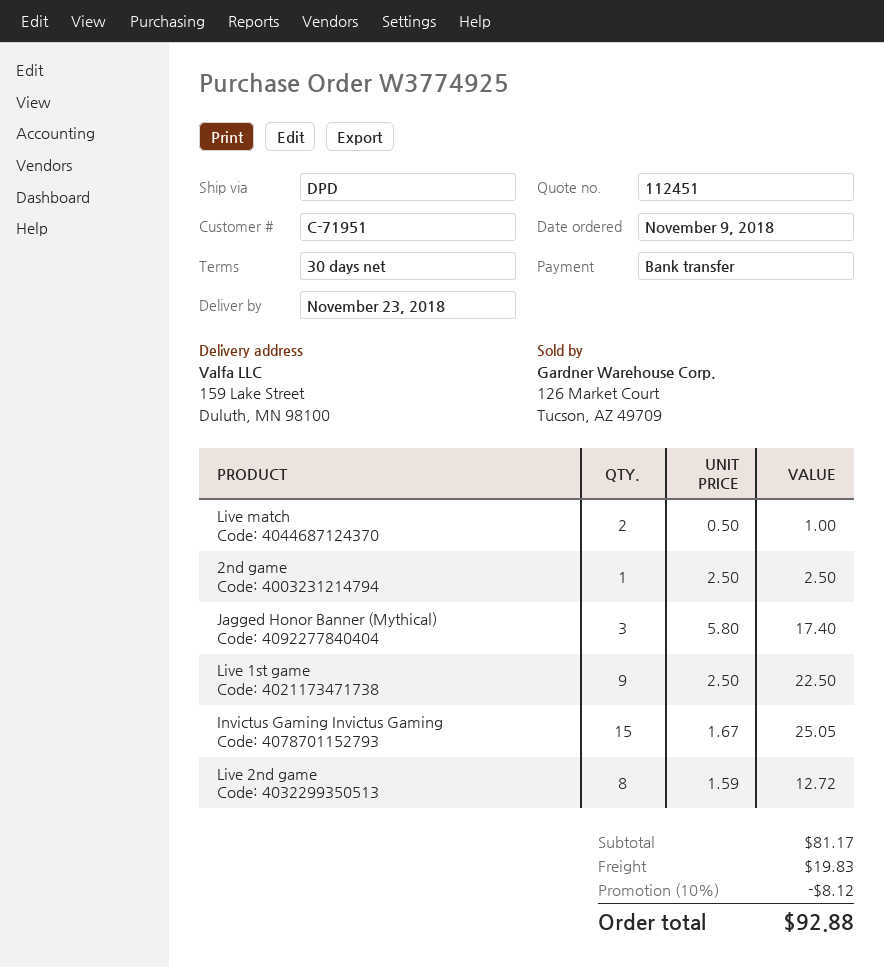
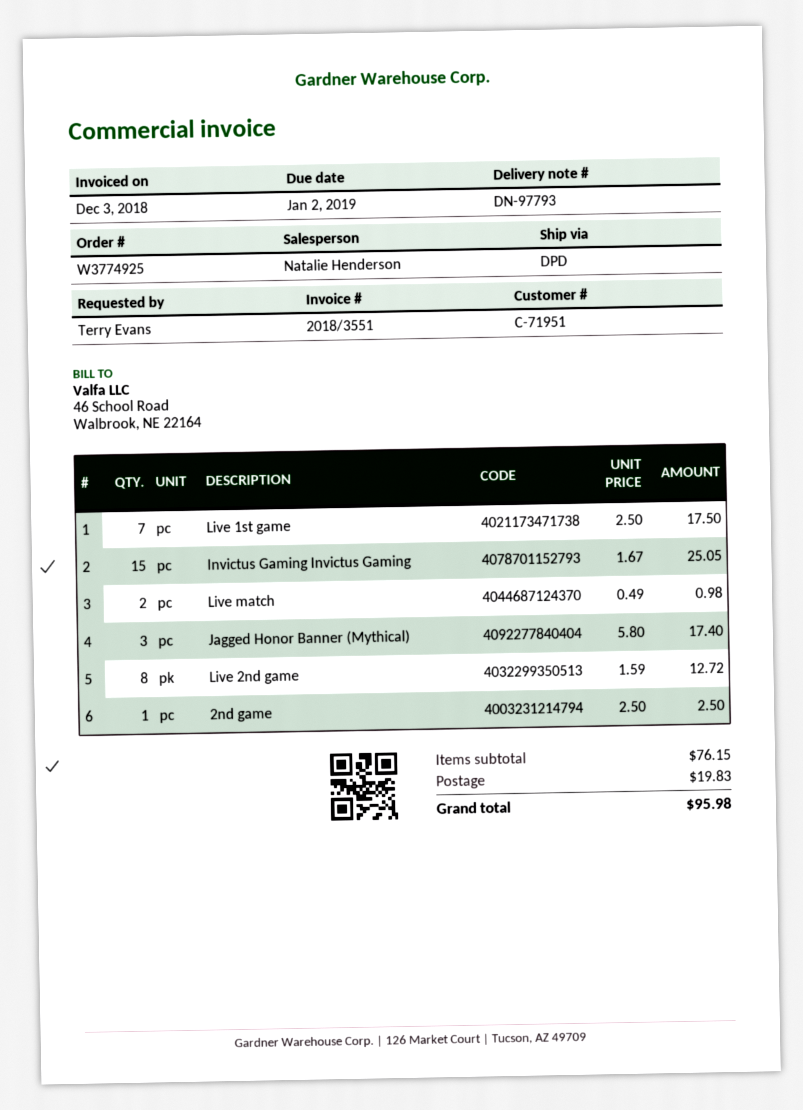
Live match: 2 x 0.50 = 1.00 -> 2 x 0.49 = 0.98
Live 1st game: 9 x 2.50 = 22.50 -> 7 x 2.50 = 17.50
subtotal: 81.17 -> 76.15
discount: 10% = 8.12 -> none
total: 92.88 -> 95.98

